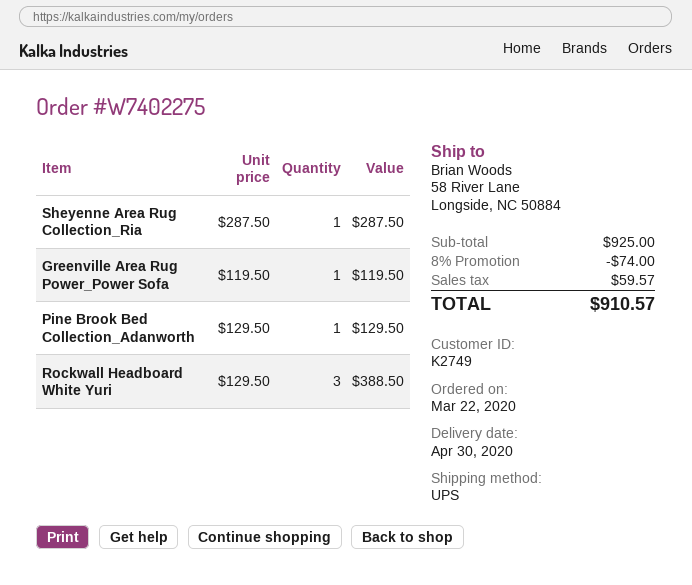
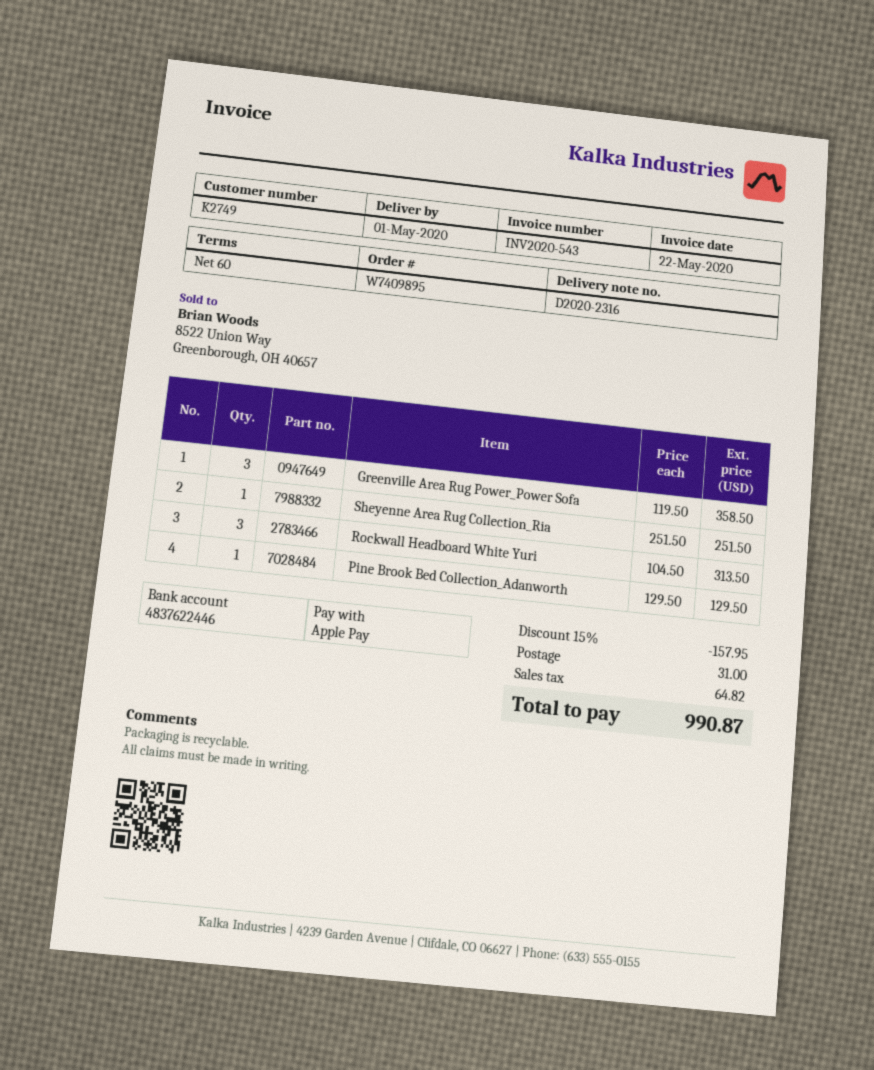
order number: W7402275 -> W7409895
delivery date: 2020-04-30 -> 2020-05-01
Sheyenne Area Rug Collection_Ria: 1 x 287.50 = 287.50 -> 1 x 251.50 = 251.50
Greenville Area Rug Power_Power Sofa: 1 x 119.50 = 119.50 -> 3 x 119.50 = 358.50
Rockwall Headboard White Yuri: 3 x 129.50 = 388.50 -> 3 x 104.50 = 313.50
discount: 8% = 74.00 -> 15% = 157.95
shipping: none -> 31.00
tax: 59.57 -> 64.82
total: 910.57 -> 990.87

